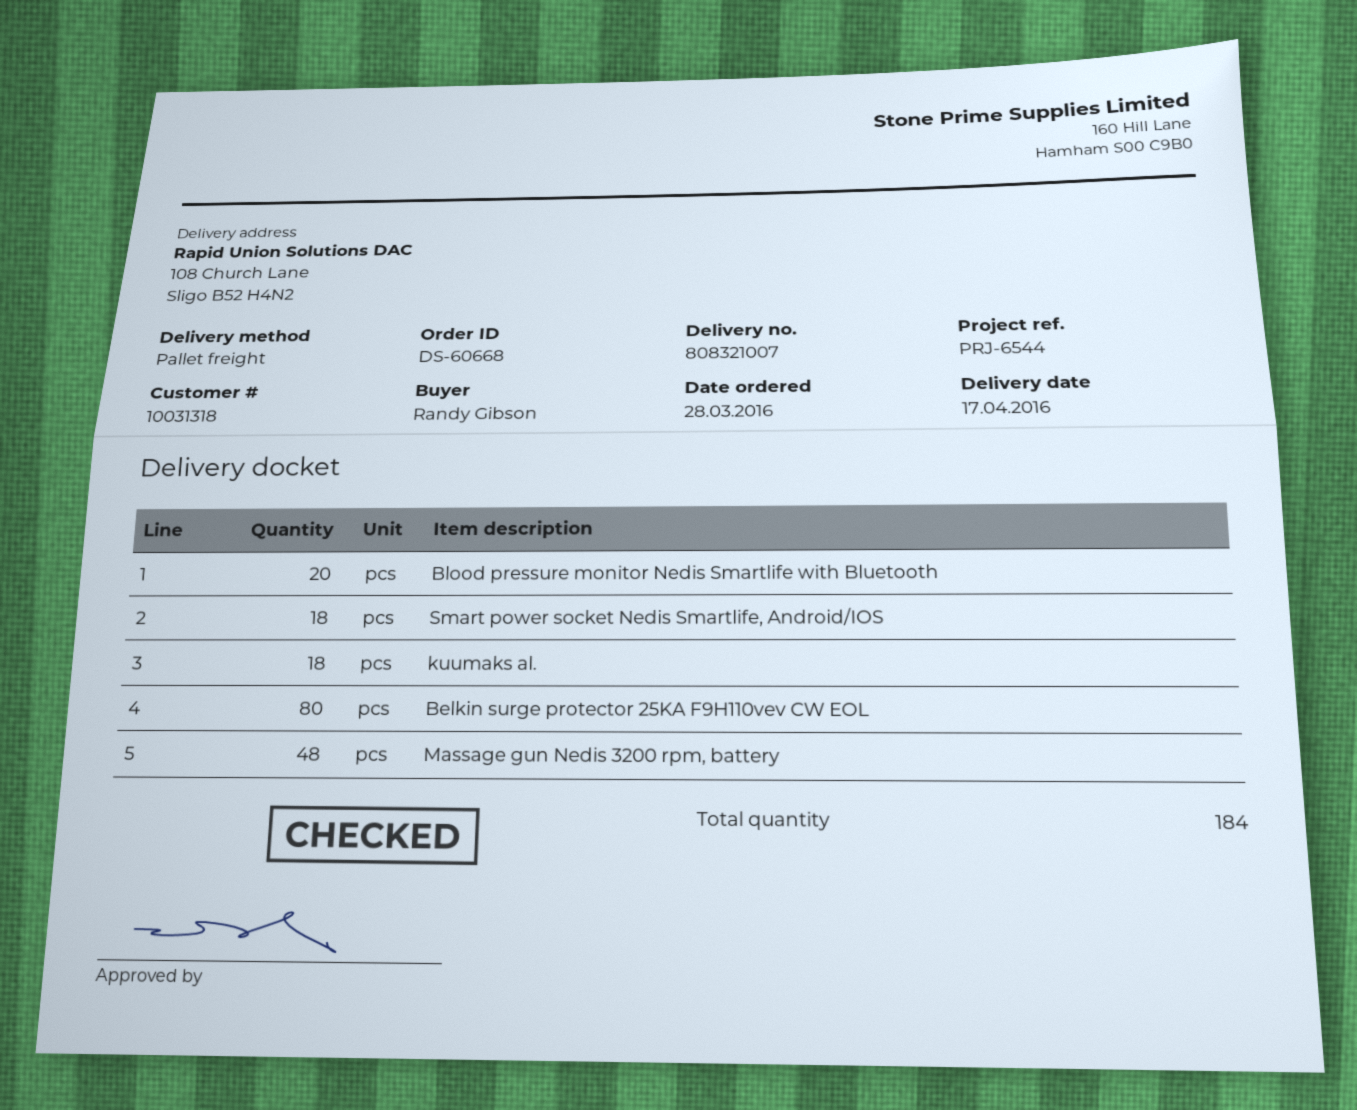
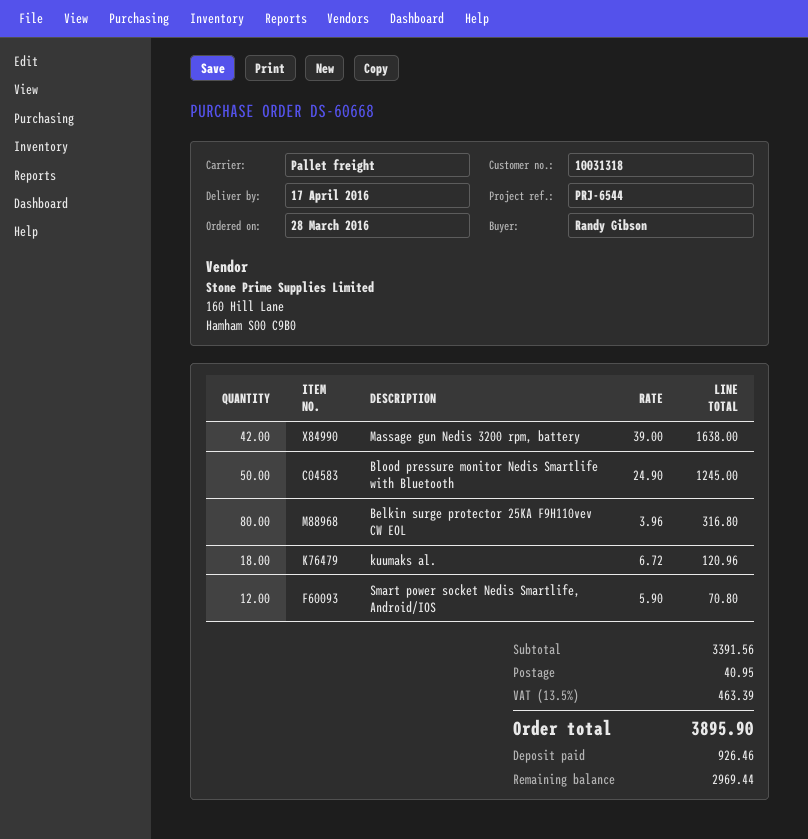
Blood pressure monitor Nedis Smartlife with Bluetooth: 20 -> 50
Smart power socket Nedis Smartlife, Android/IOS: 18 -> 12
Massage gun Nedis 3200 rpm, battery: 48 -> 42

